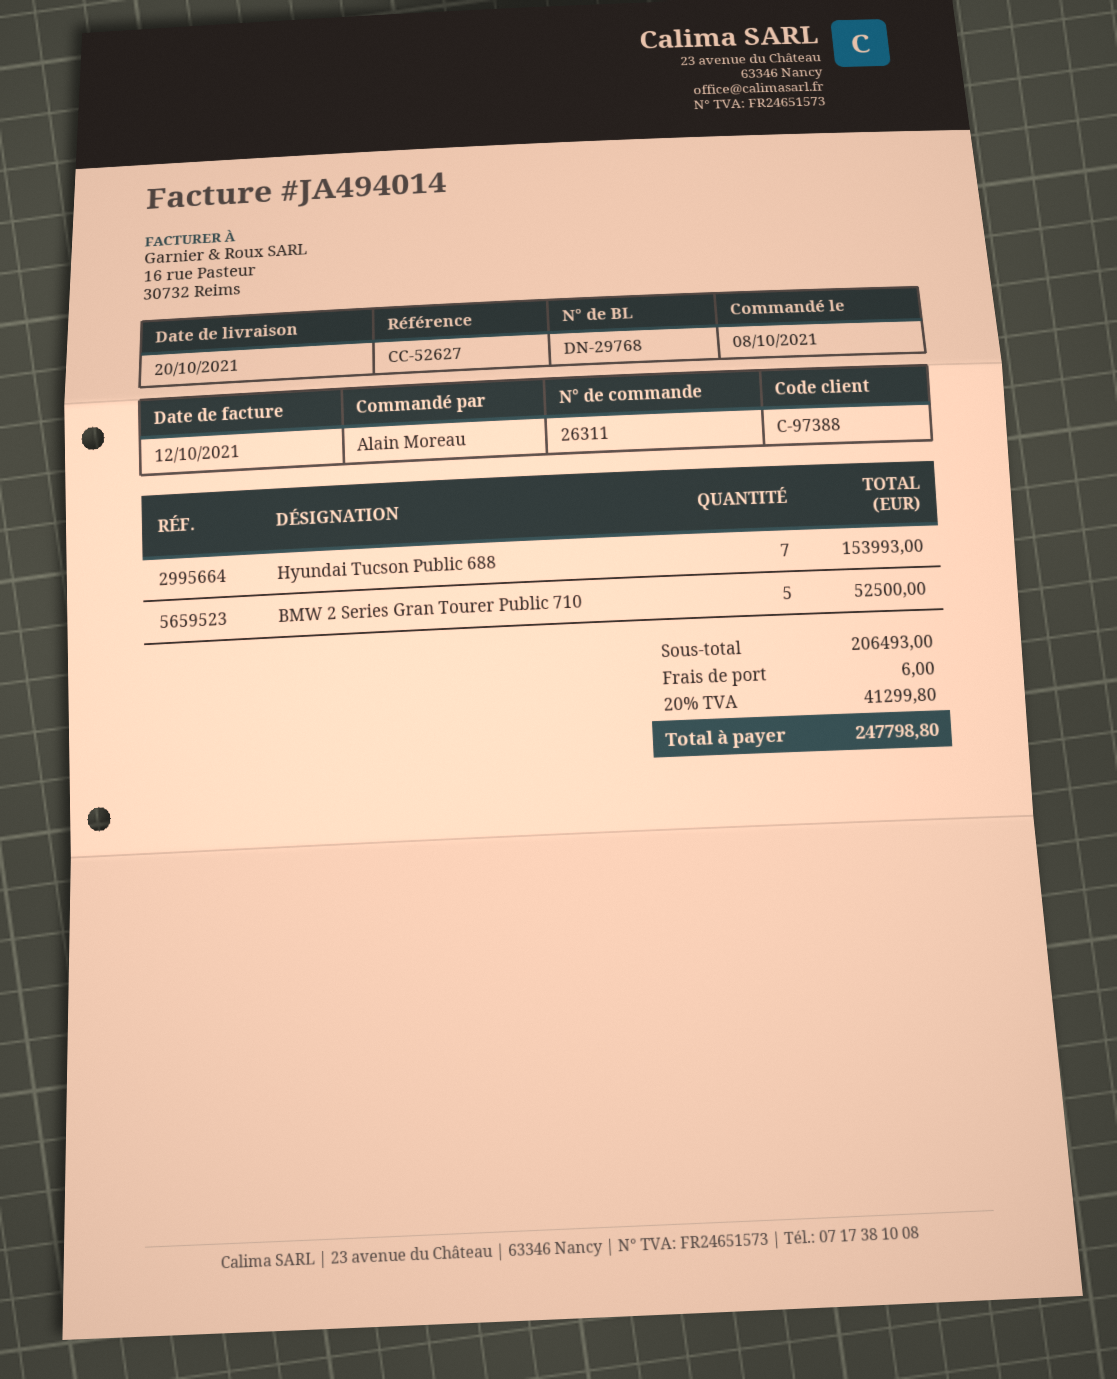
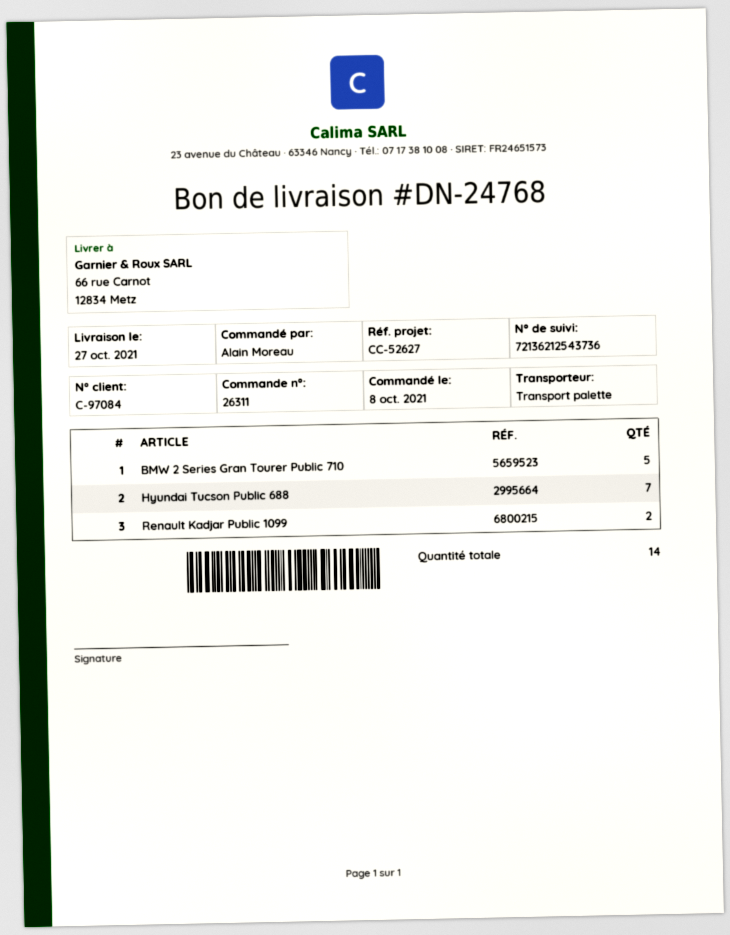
delivery note number: DN-29768 -> DN-24768
delivery date: 2021-10-20 -> 2021-10-27
customer number: C-97388 -> C-97084
Renault Kadjar Public 1099: none -> 2

